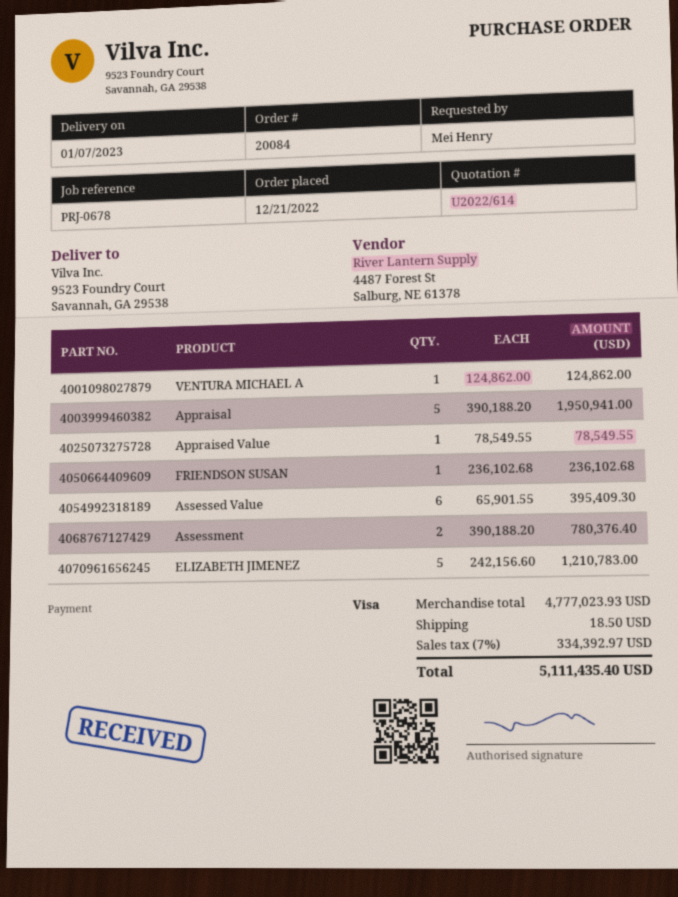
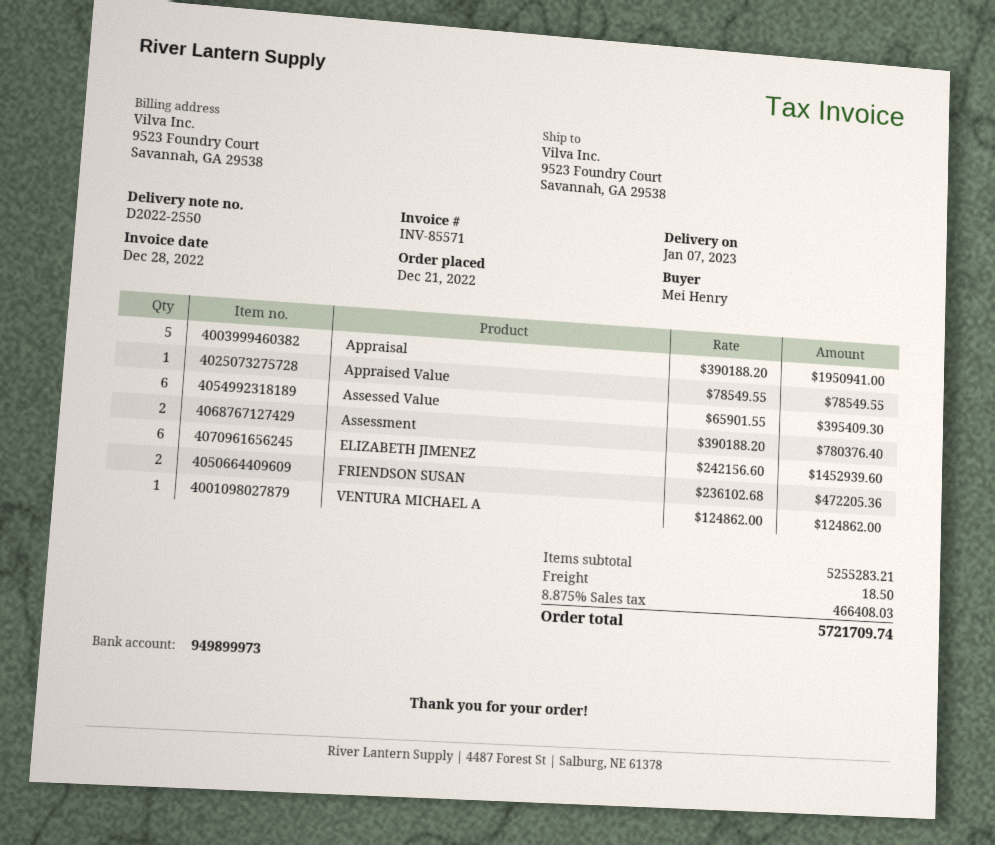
FRIENDSON SUSAN: 1 x 236102.68 = 236102.68 -> 2 x 236102.68 = 472205.36
ELIZABETH JIMENEZ: 5 x 242156.60 = 1210783.00 -> 6 x 242156.60 = 1452939.60
subtotal: 4777023.93 -> 5255283.21
tax: 7% = 334392.97 -> 8.875% = 466408.03
total: 5111435.40 -> 5721709.74

